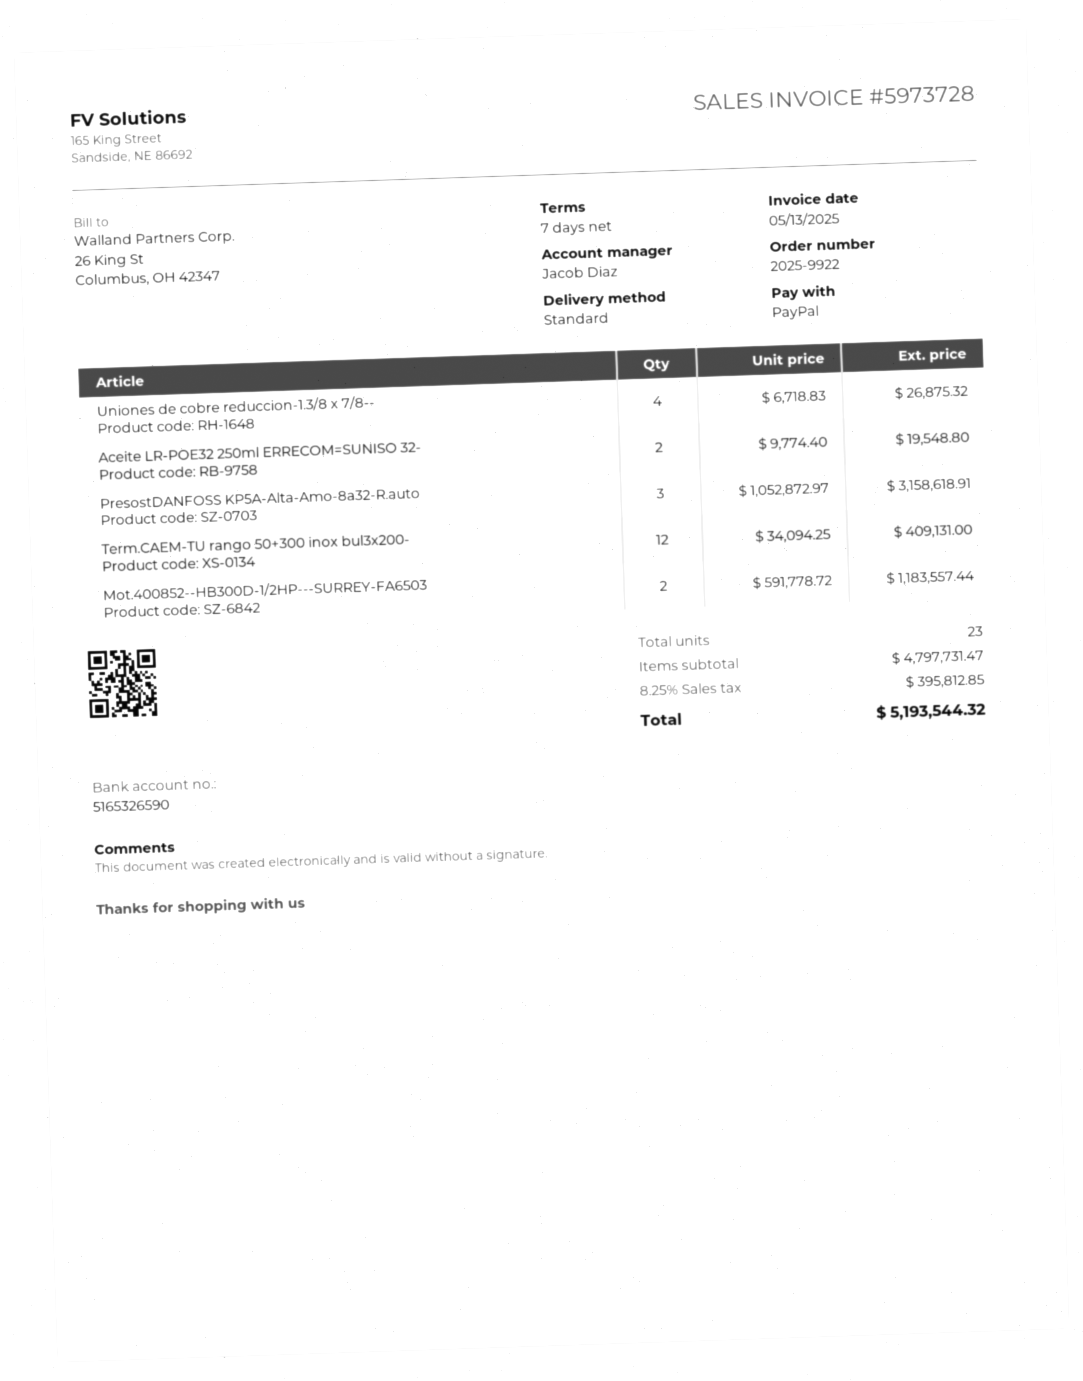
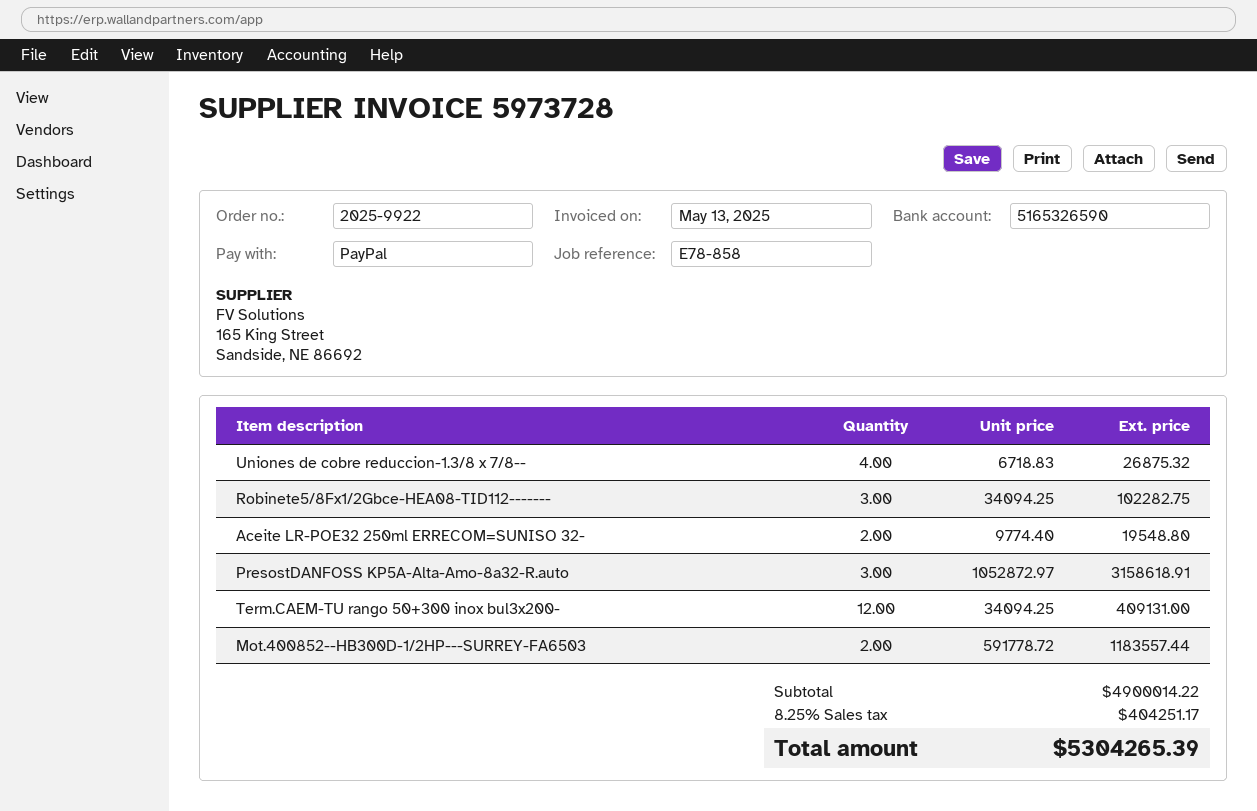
Robinete5/8Fx1/2Gbce-HEA08-TID112-------: none -> 3 x 34094.25 = 102282.75
subtotal: 4797731.47 -> 4900014.22
tax: 8.25% = 395812.85 -> 8.25% = 404251.17
total: 5193544.32 -> 5304265.39

